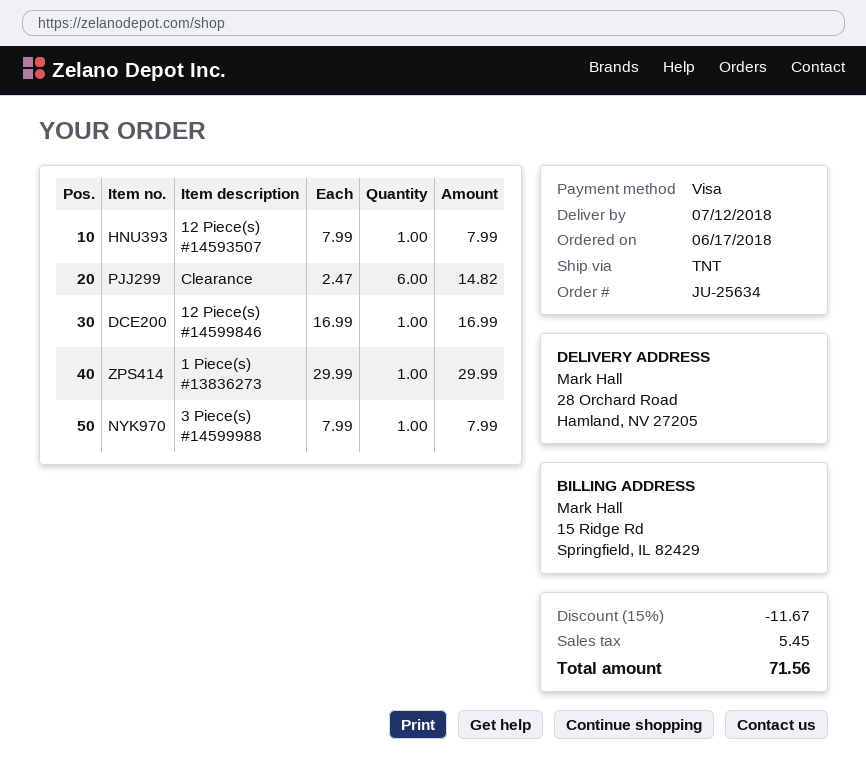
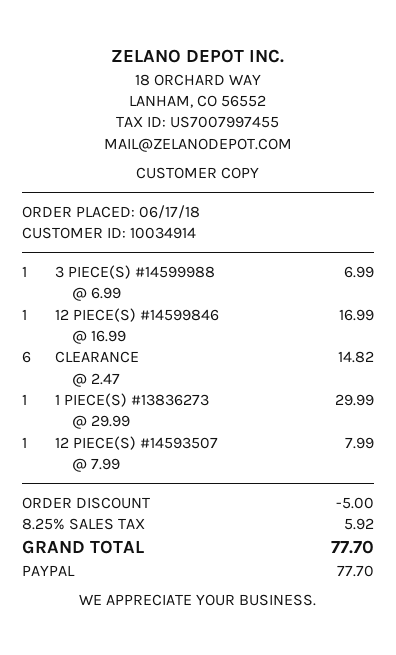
payment method: Visa -> PayPal
3 Piece(s) #14599988: 1 x 7.99 = 7.99 -> 1 x 6.99 = 6.99
discount: 11.67 -> 5.00
tax: 5.45 -> 5.92
total: 71.56 -> 77.70

